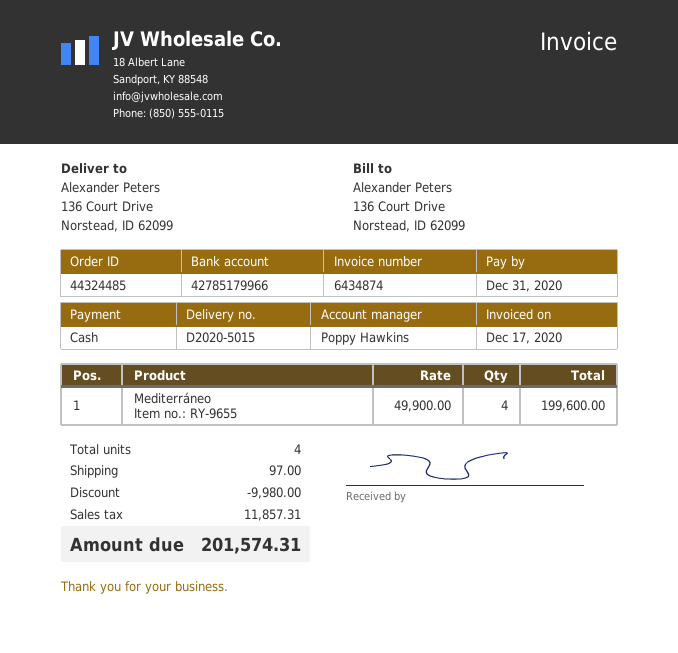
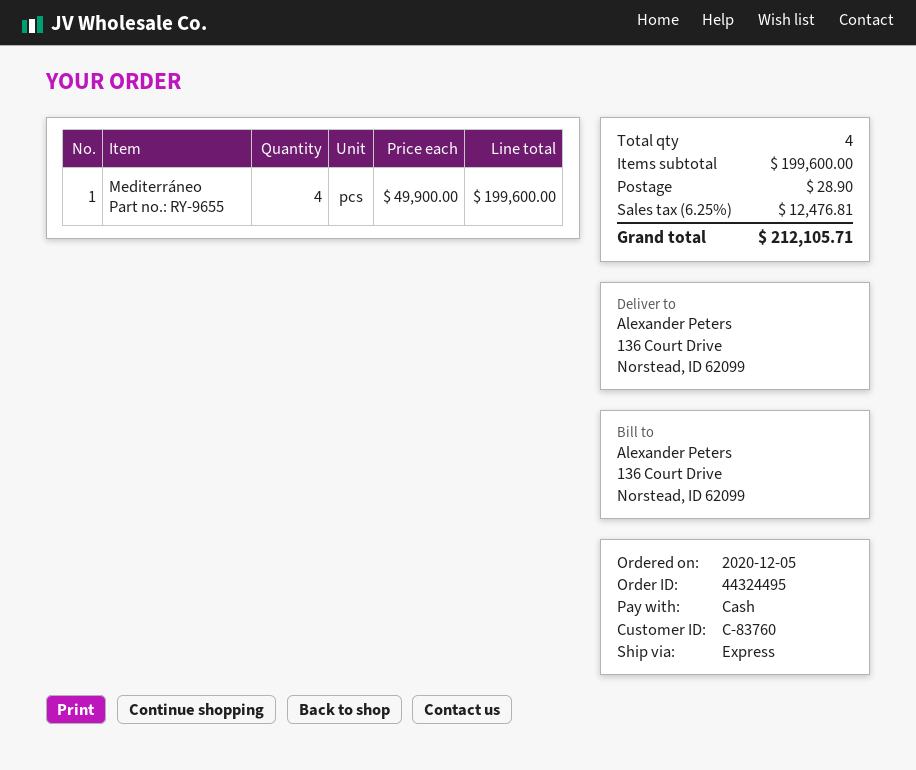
order number: 44324485 -> 44324495
discount: 9980.00 -> none
shipping: 97.00 -> 28.90
tax: 11857.31 -> 12476.81
total: 201574.31 -> 212105.71

